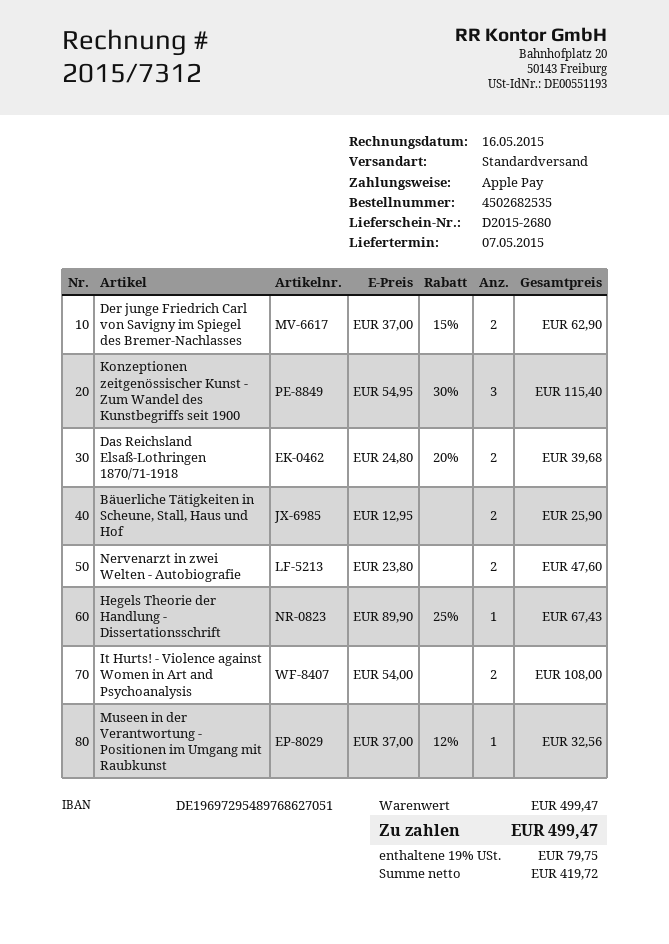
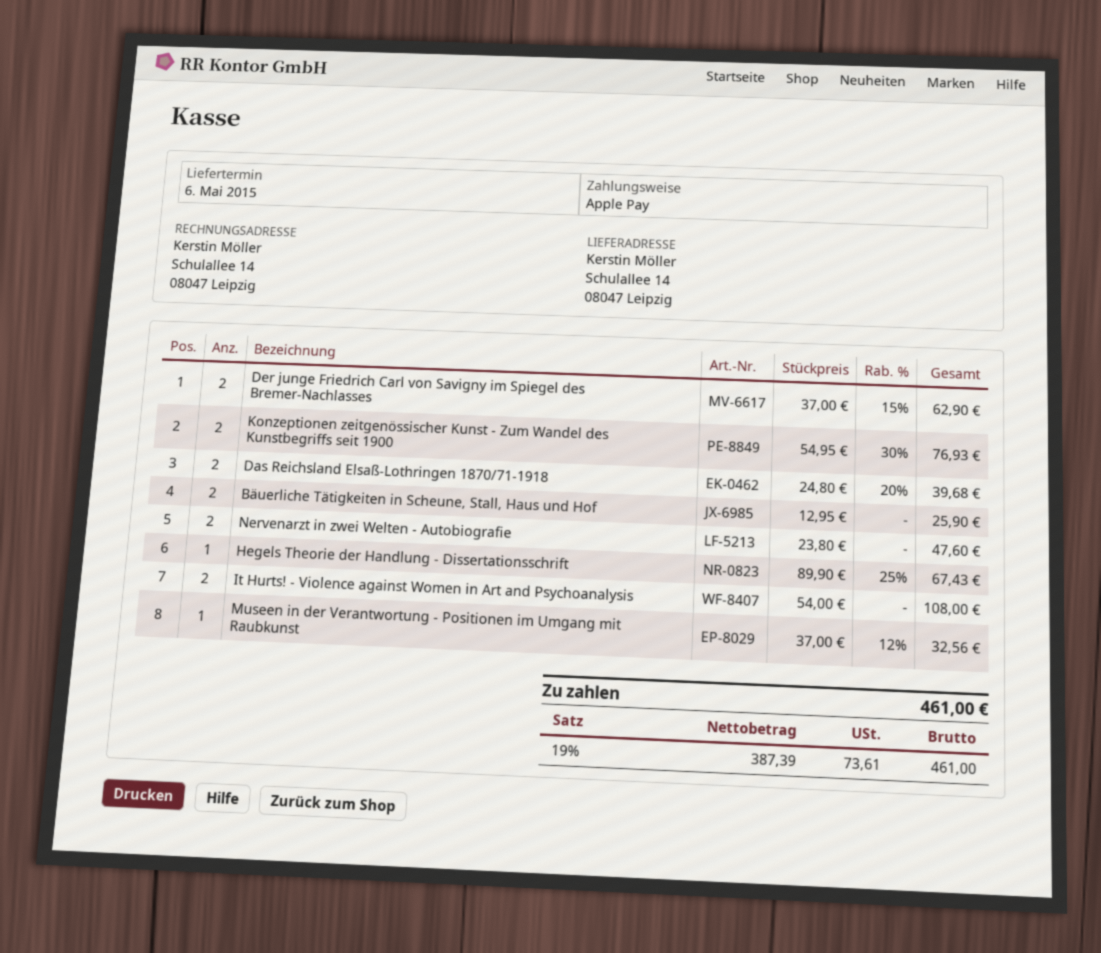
delivery date: 2015-05-07 -> 2015-05-06
Konzeptionen zeitgenössischer Kunst - Zum Wandel des Kunstbegriffs seit 1900: 3 x 54.95 - 30% = 115.40 -> 2 x 54.95 - 30% = 76.93
net: 419.72 -> 387.39
tax: 19% = 79.75 -> 19% = 73.61
total: 499.47 -> 461.00

